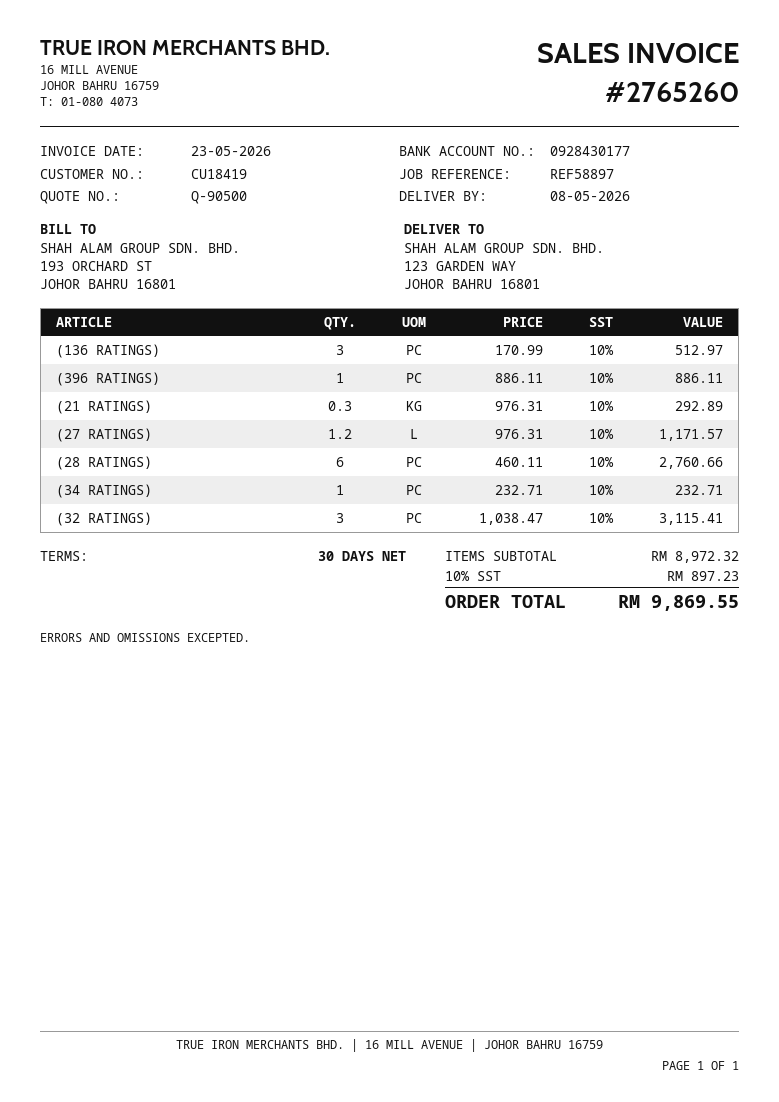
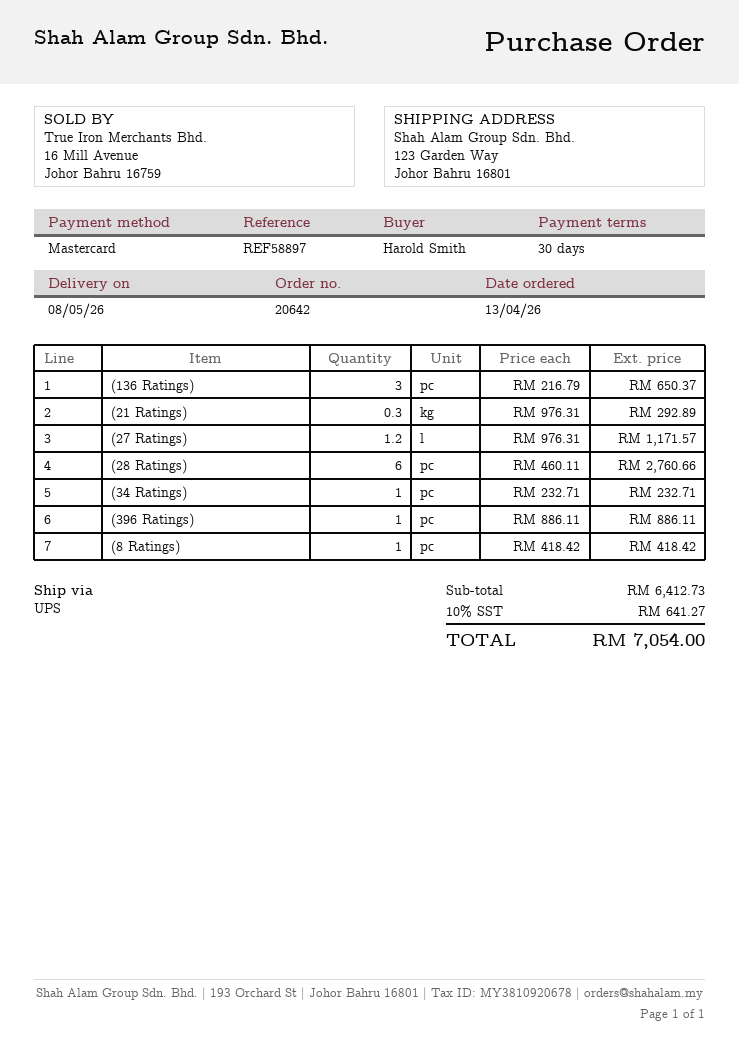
(136 RATINGS): 3 x 170.99 = 512.97 -> 3 x 216.79 = 650.37
(32 RATINGS): 3 x 1038.47 = 3115.41 -> none
(8 Ratings): none -> 1 x 418.42 = 418.42
subtotal: 8972.32 -> 6412.73
tax: 10% = 897.23 -> 10% = 641.27
total: 9869.55 -> 7054.00

